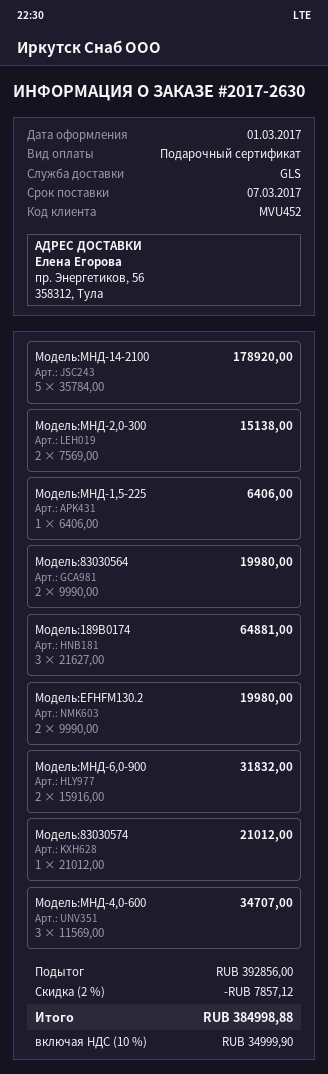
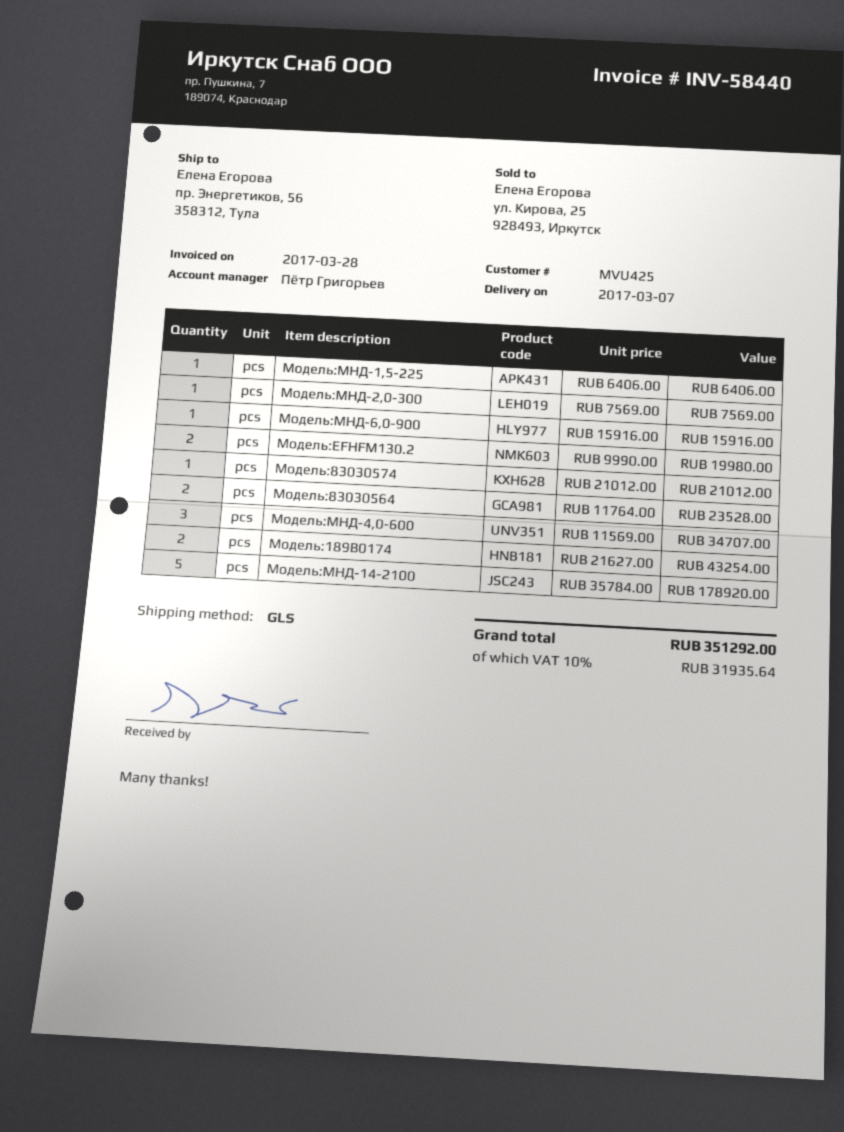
customer number: MVU452 -> MVU425
Модель:МНД-2,0-300: 2 x 7569.00 = 15138.00 -> 1 x 7569.00 = 7569.00
Модель:83030564: 2 x 9990.00 = 19980.00 -> 2 x 11764.00 = 23528.00
Модель:189B0174: 3 x 21627.00 = 64881.00 -> 2 x 21627.00 = 43254.00
Модель:МНД-6,0-900: 2 x 15916.00 = 31832.00 -> 1 x 15916.00 = 15916.00
discount: 2% = 7857.12 -> none
tax: 10% = 34999.90 -> 10% = 31935.64
total: 384998.88 -> 351292.00

